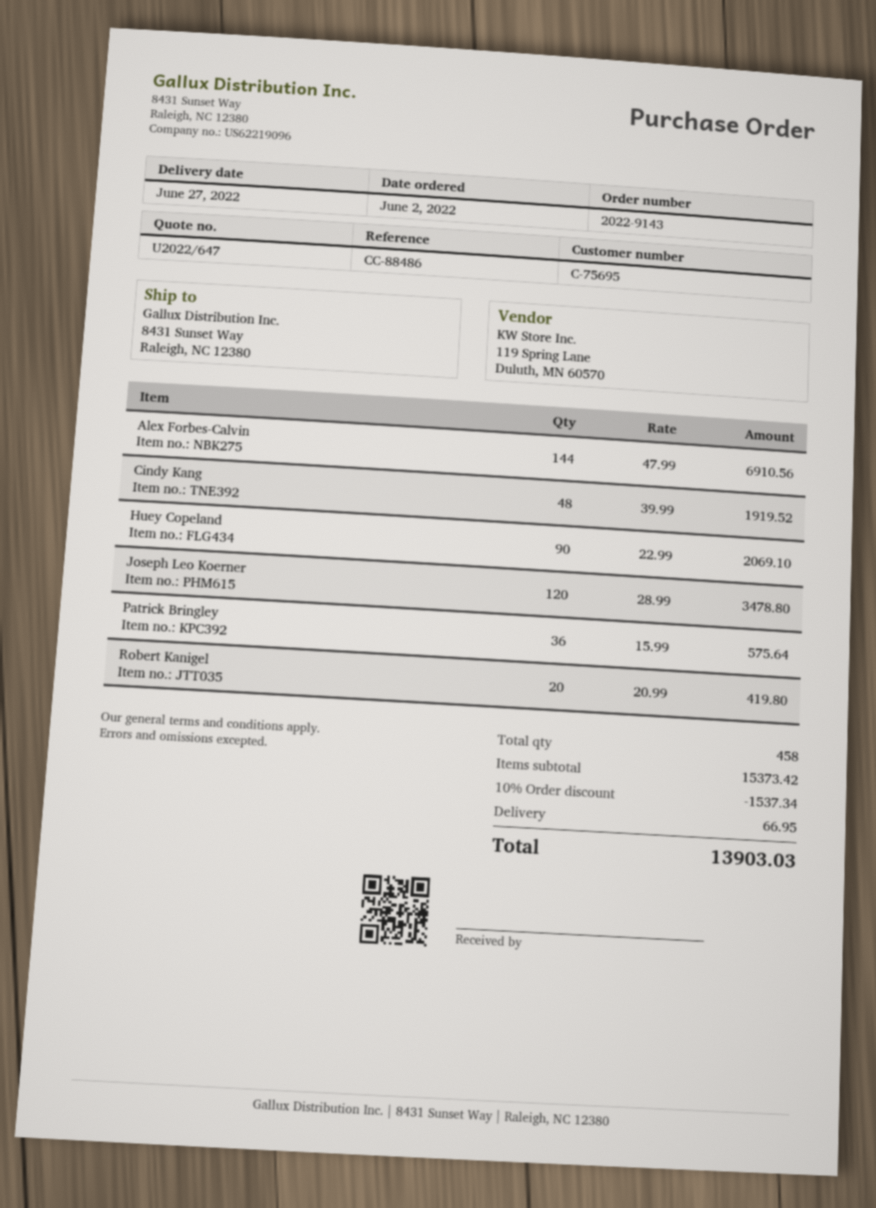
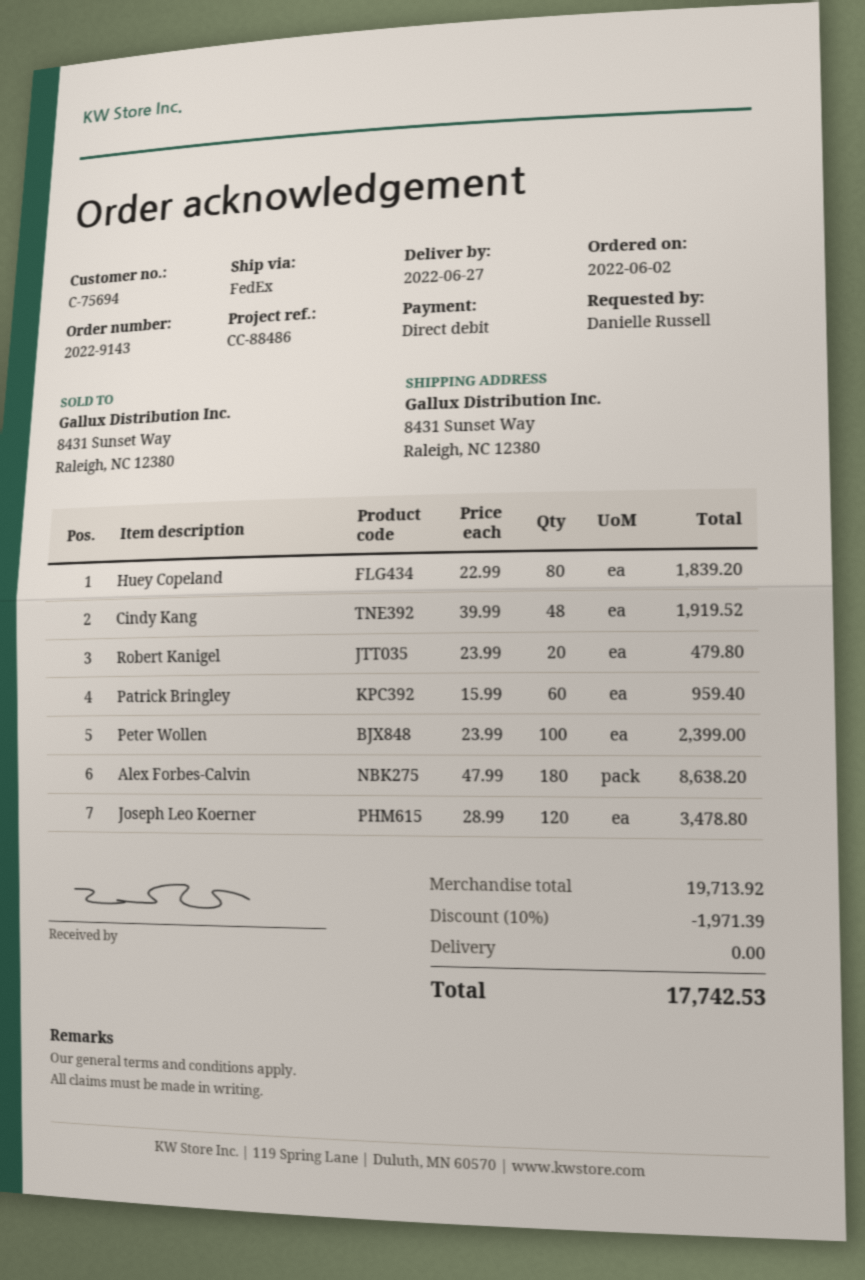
customer number: C-75695 -> C-75694
Alex Forbes-Calvin: 144 x 47.99 = 6910.56 -> 180 x 47.99 = 8638.20
Huey Copeland: 90 x 22.99 = 2069.10 -> 80 x 22.99 = 1839.20
Patrick Bringley: 36 x 15.99 = 575.64 -> 60 x 15.99 = 959.40
Robert Kanigel: 20 x 20.99 = 419.80 -> 20 x 23.99 = 479.80
Peter Wollen: none -> 100 x 23.99 = 2399.00
subtotal: 15373.42 -> 19713.92
discount: 10% = 1537.34 -> 10% = 1971.39
shipping: 66.95 -> 0.00
total: 13903.03 -> 17742.53

